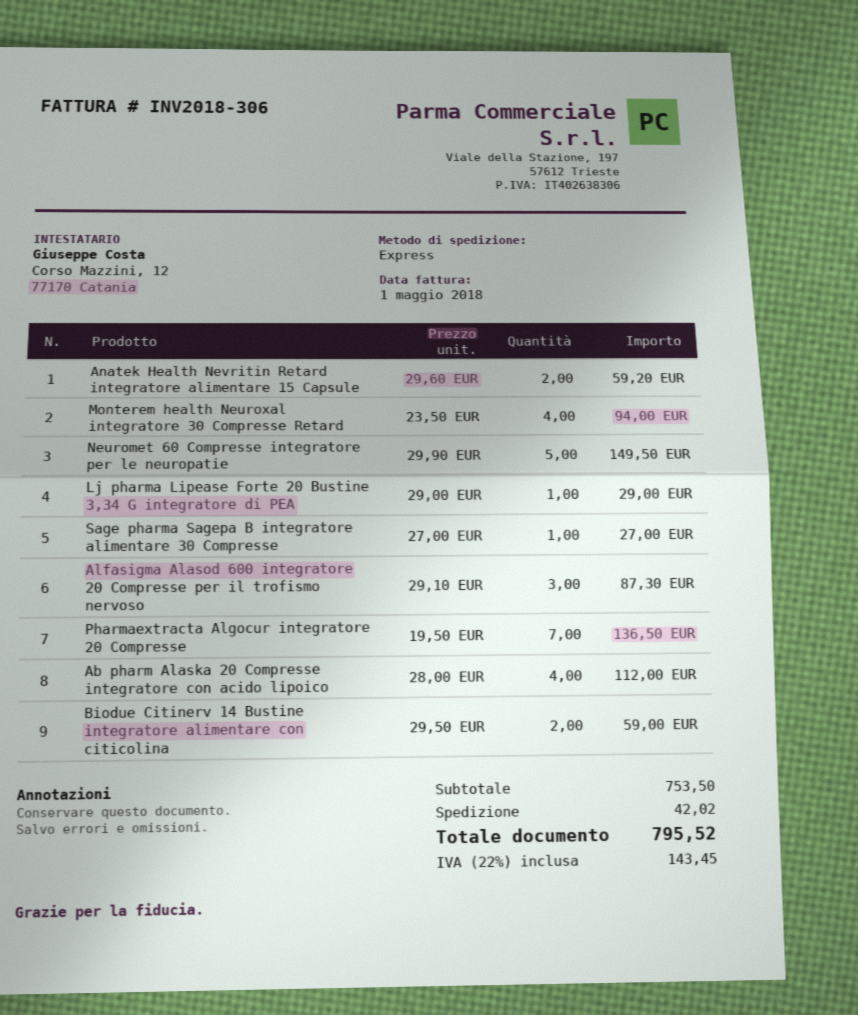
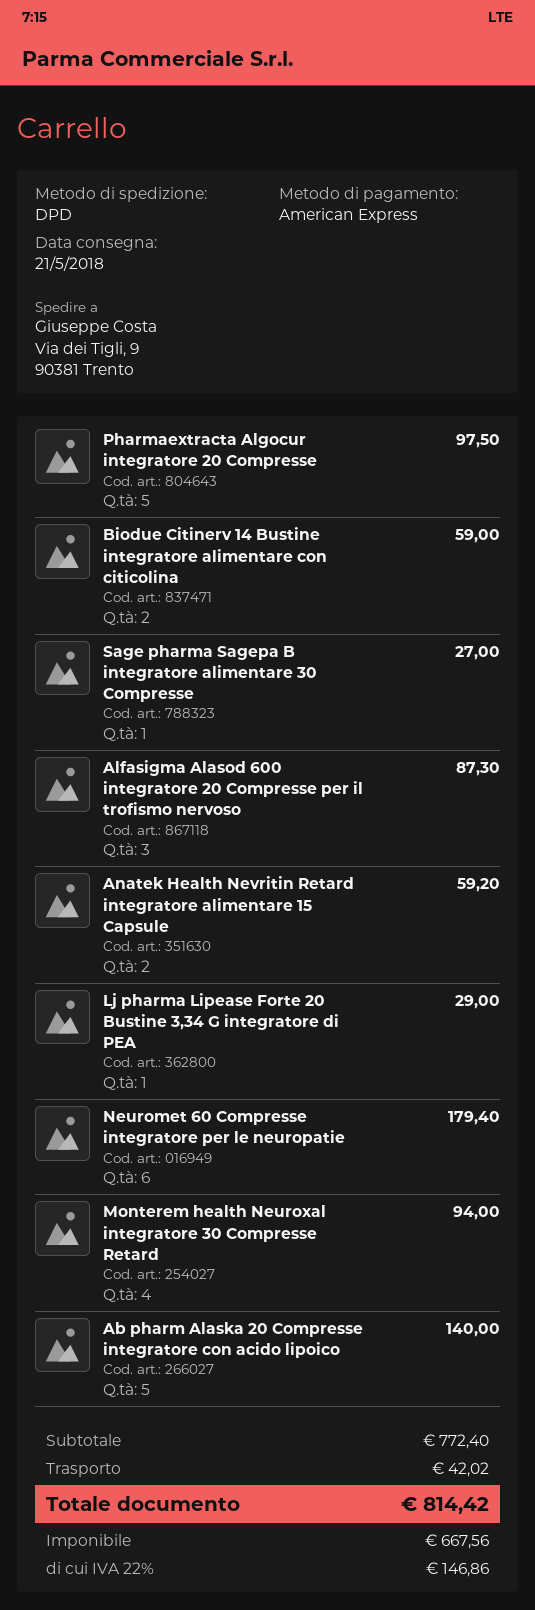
shipping method: express -> DPD
Neuromet 60 Compresse integratore per le neuropatie: 5 for 149.50 -> 6 for 179.40
Pharmaextracta Algocur integratore 20 Compresse: 7 for 136.50 -> 5 for 97.50
Ab pharm Alaska 20 Compresse integratore con acido lipoico: 4 for 112.00 -> 5 for 140.00
subtotal: 753.50 -> 772.40
tax: 22% = 143.45 -> 22% = 146.86
total: 795.52 -> 814.42

